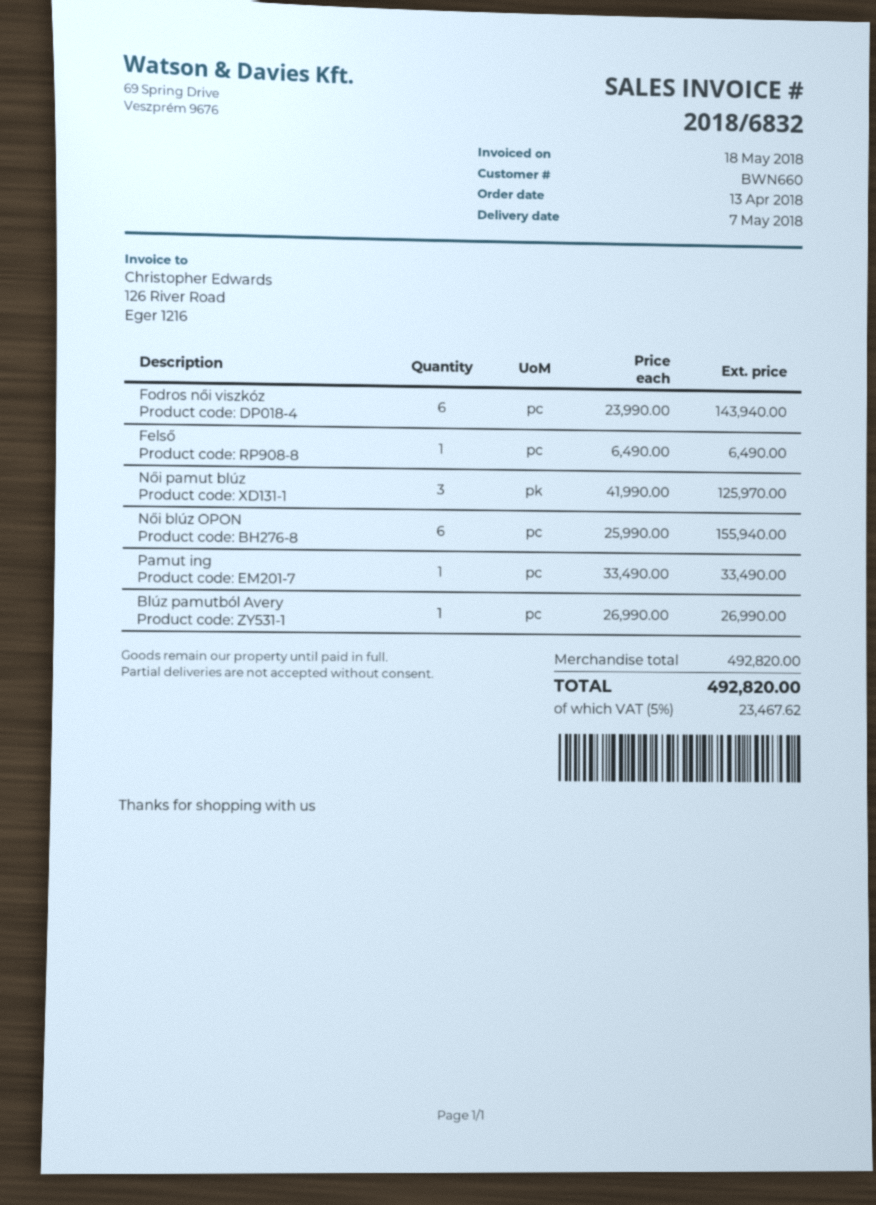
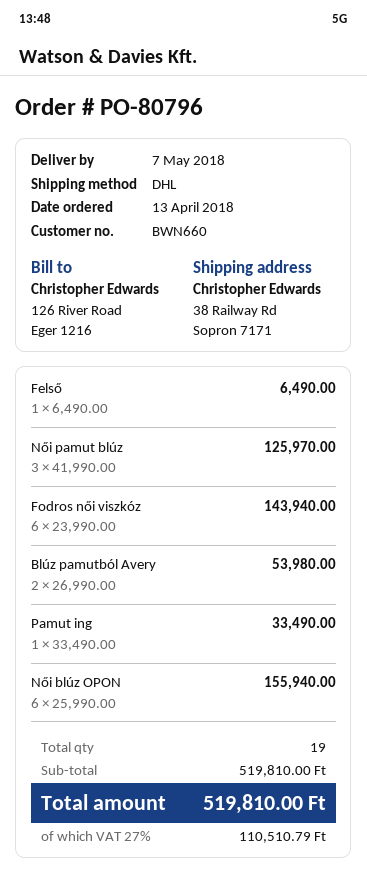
Blúz pamutból Avery: 1 x 26990.00 = 26990.00 -> 2 x 26990.00 = 53980.00
subtotal: 492820.00 -> 519810.00
tax: 5% = 23467.62 -> 27% = 110510.79
total: 492820.00 -> 519810.00

